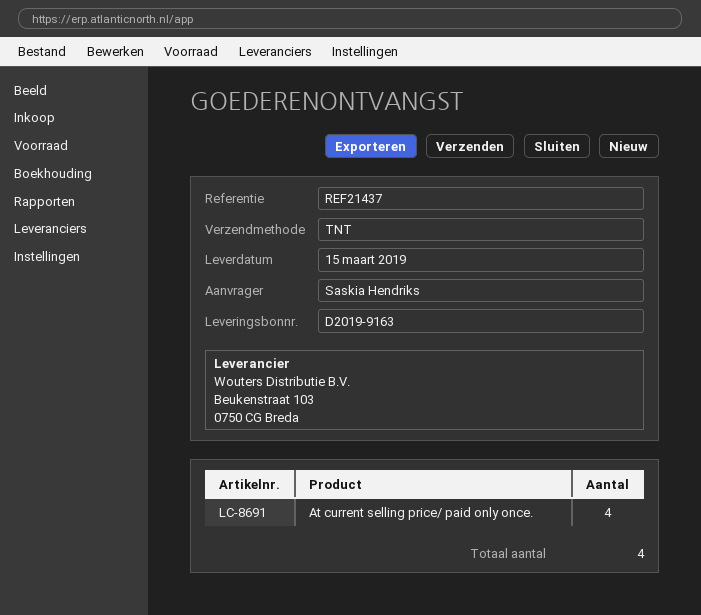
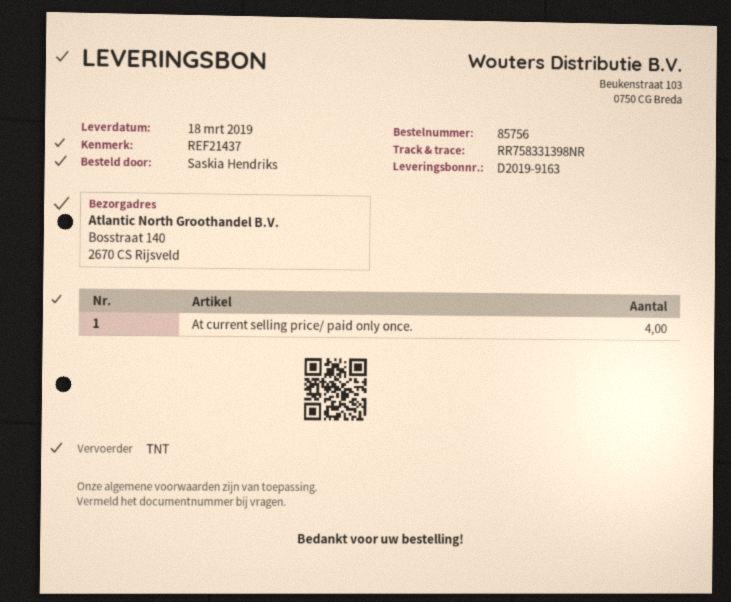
delivery date: 2019-03-15 -> 2019-03-18

